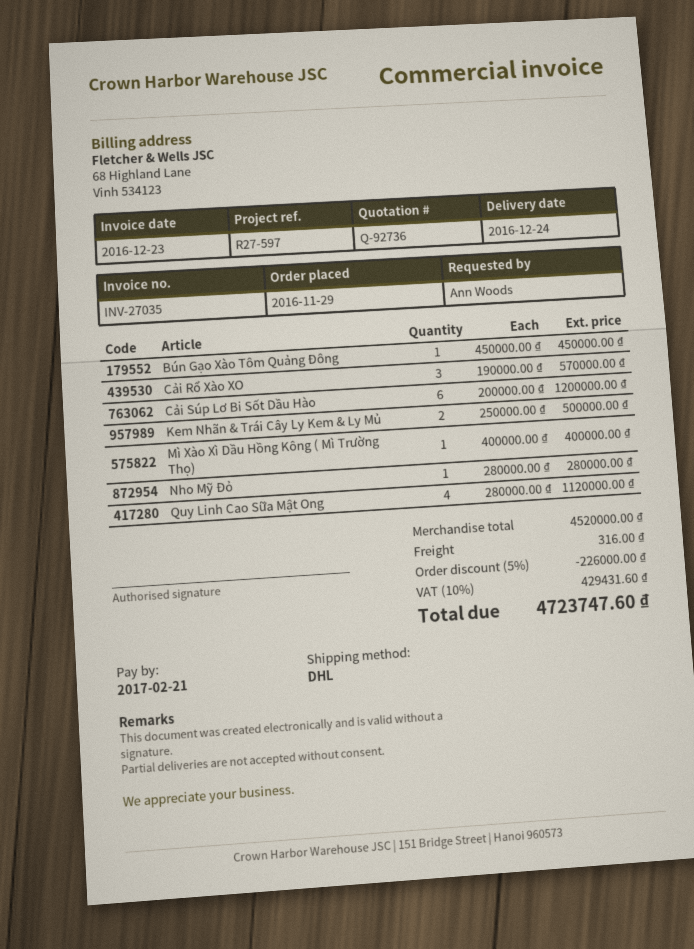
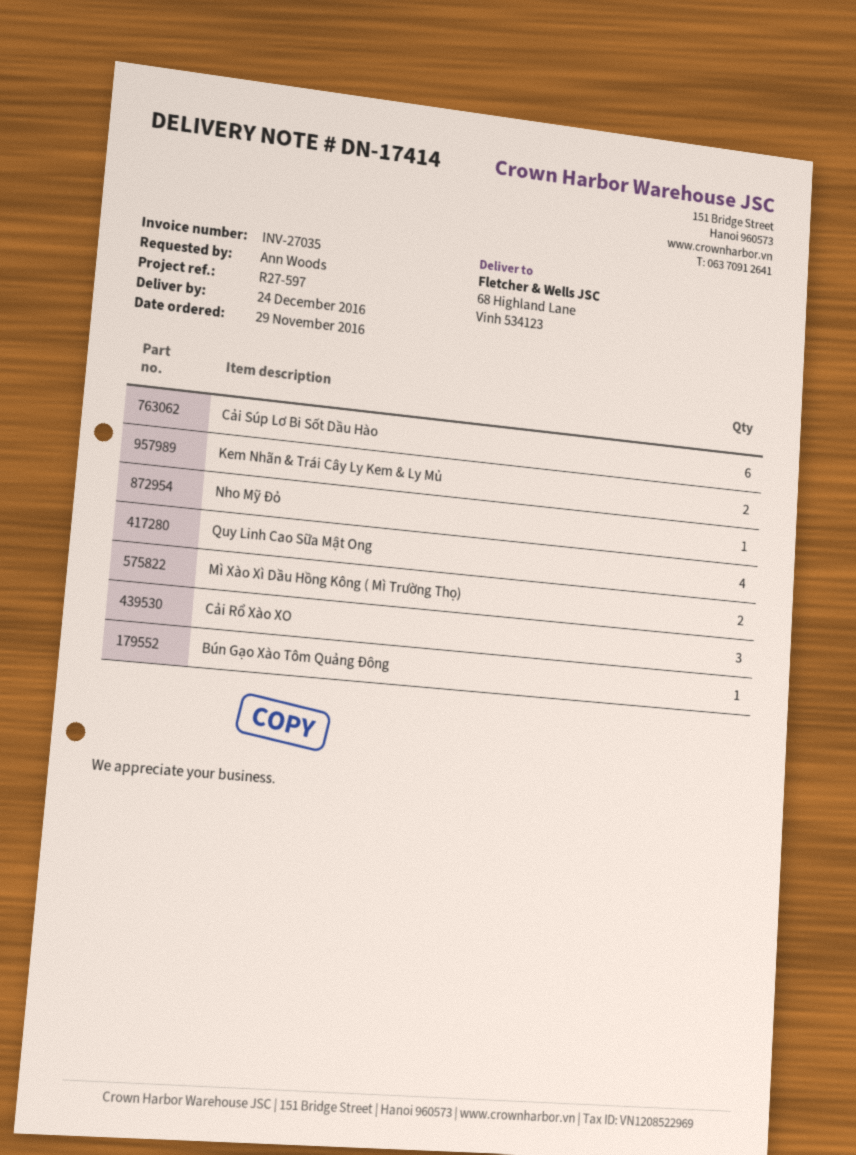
Mì Xào Xì Dầu Hồng Kông ( Mì Trường Thọ): 1 -> 2

